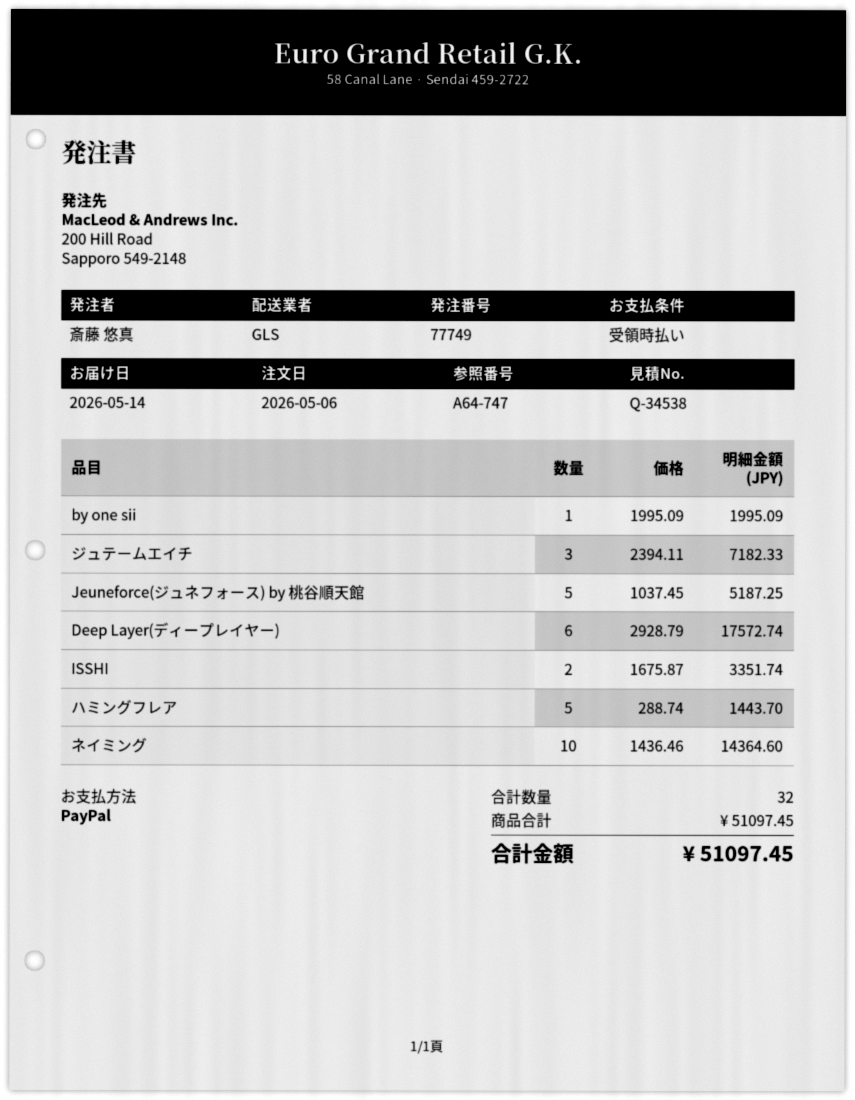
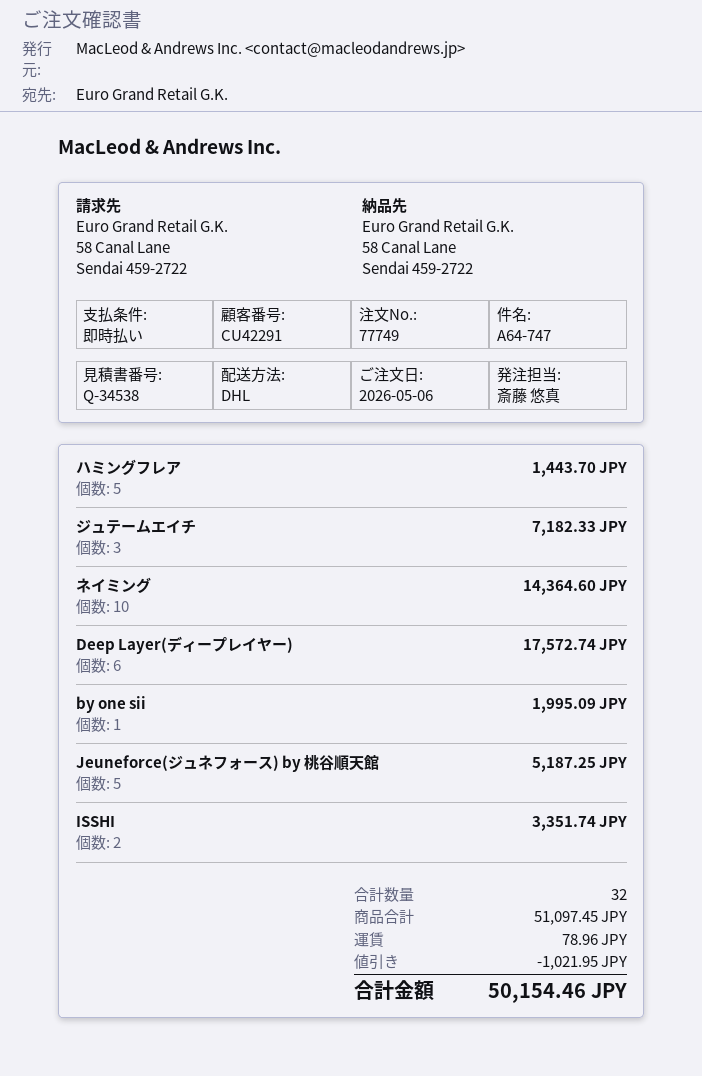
shipping method: GLS -> DHL
discount: none -> 1021.95
shipping: none -> 78.96
total: 51097.45 -> 50154.46

